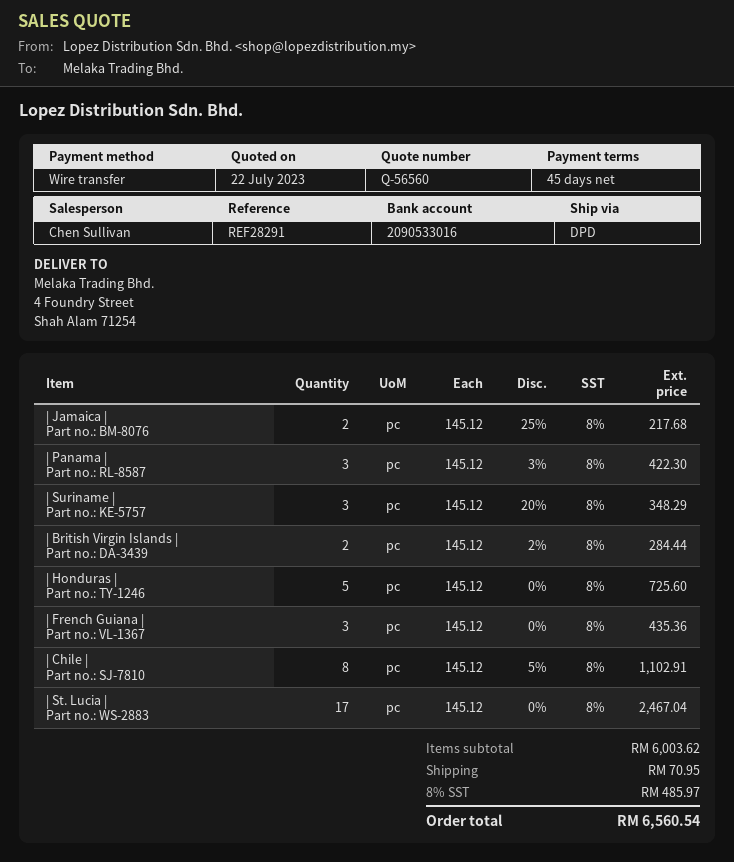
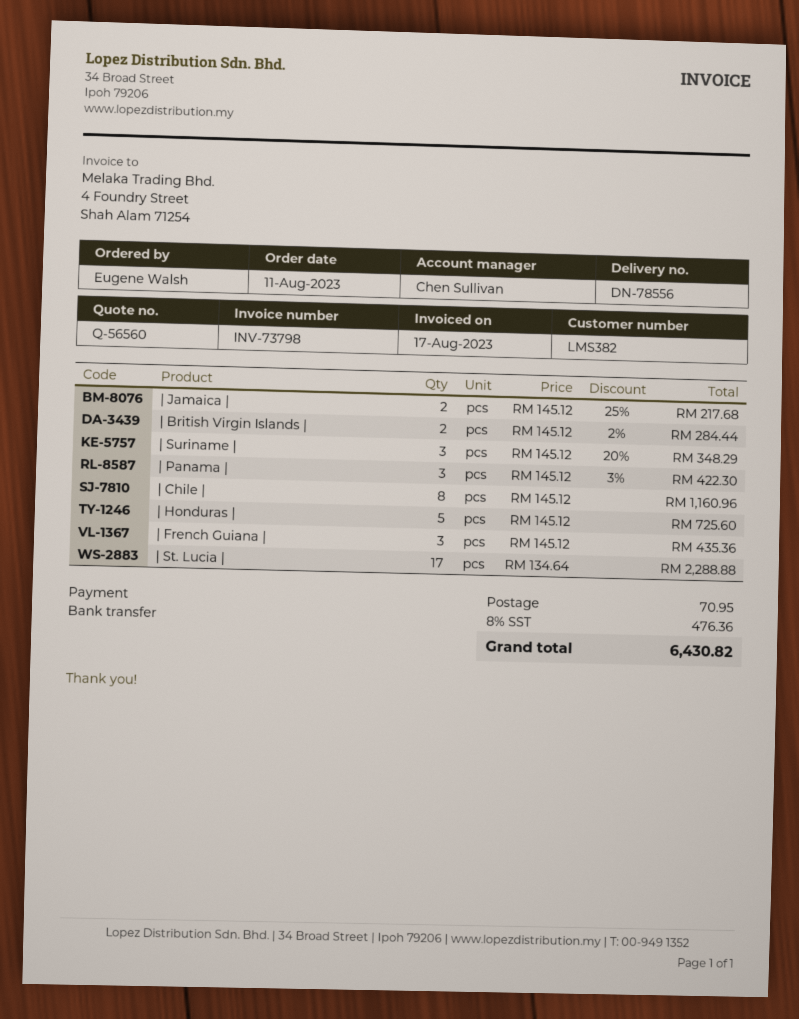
| Chile |: 8 x 145.12 - 5% = 1102.91 -> 8 x 145.12 = 1160.96
| St. Lucia |: 17 x 145.12 = 2467.04 -> 17 x 134.64 = 2288.88
tax: 8% = 485.97 -> 8% = 476.36
total: 6560.54 -> 6430.82

